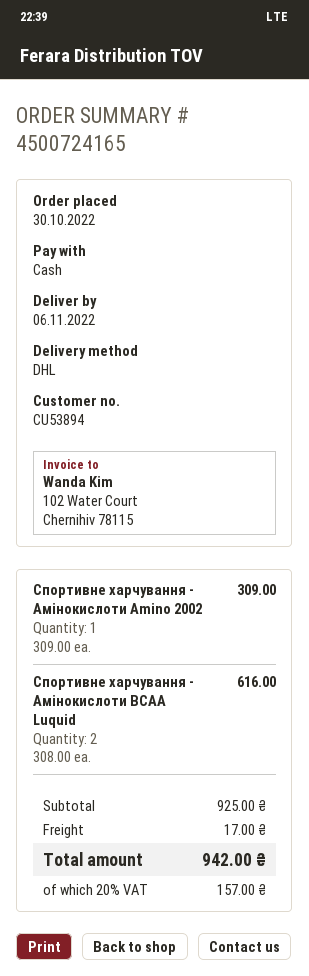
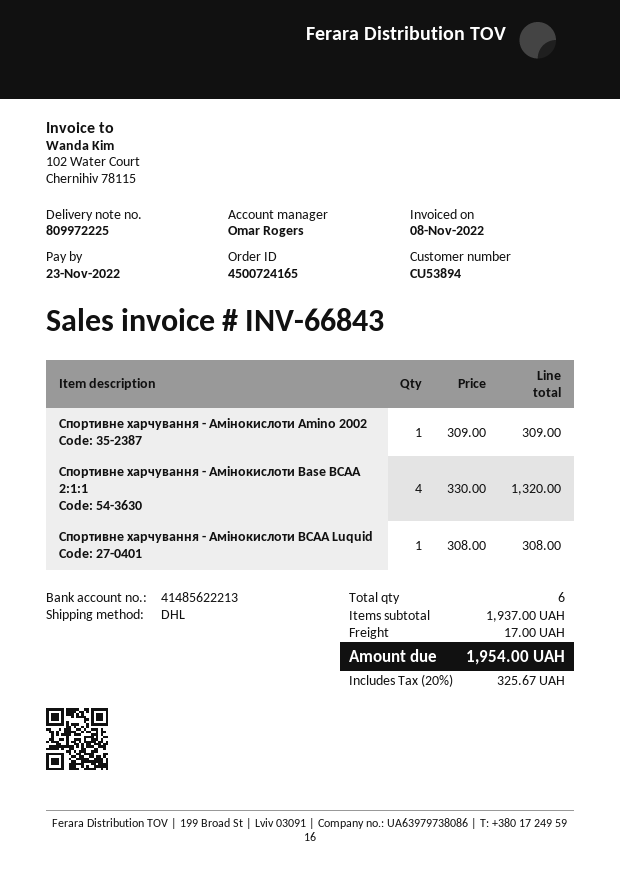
Спортивне харчування - Амінокислоти BCAA Luquid: 2 x 308.00 = 616.00 -> 1 x 308.00 = 308.00
Спортивне харчування - Амінокислоти Base BCAA 2:1:1: none -> 4 x 330.00 = 1320.00
subtotal: 925.00 -> 1937.00
tax: 20% = 157.00 -> 20% = 325.67
total: 942.00 -> 1954.00

